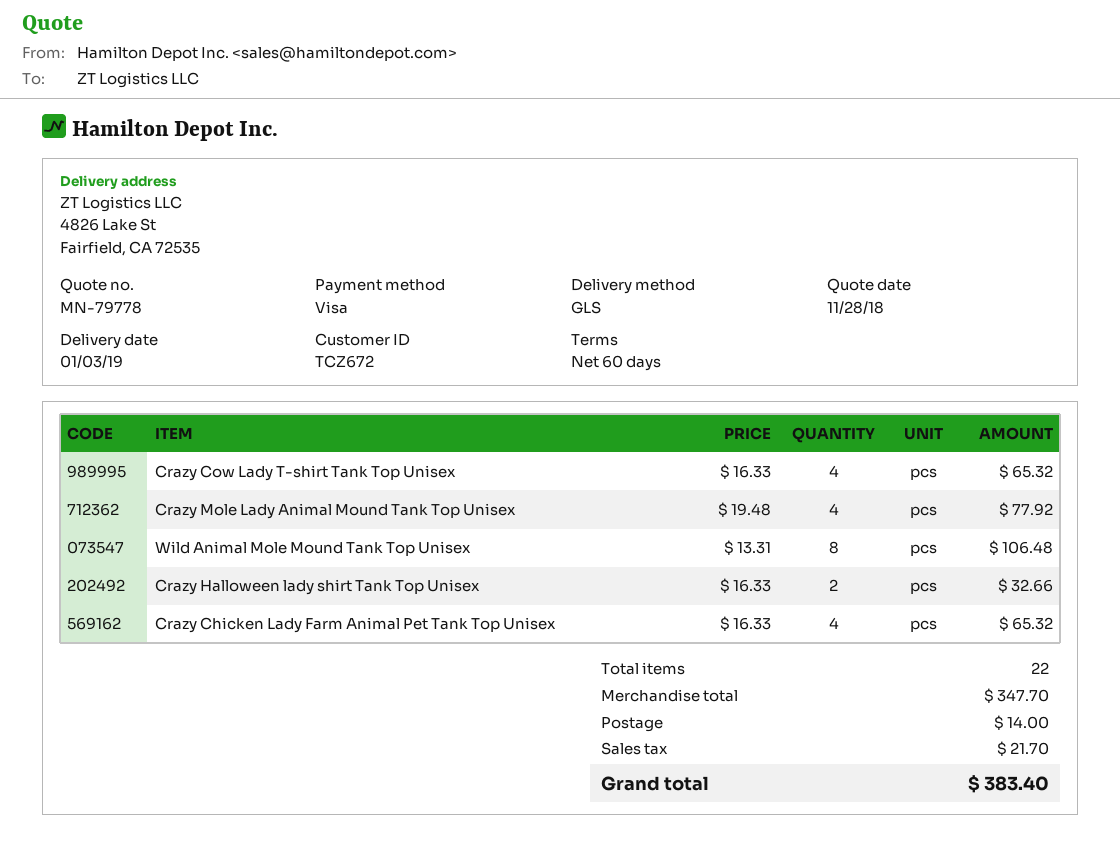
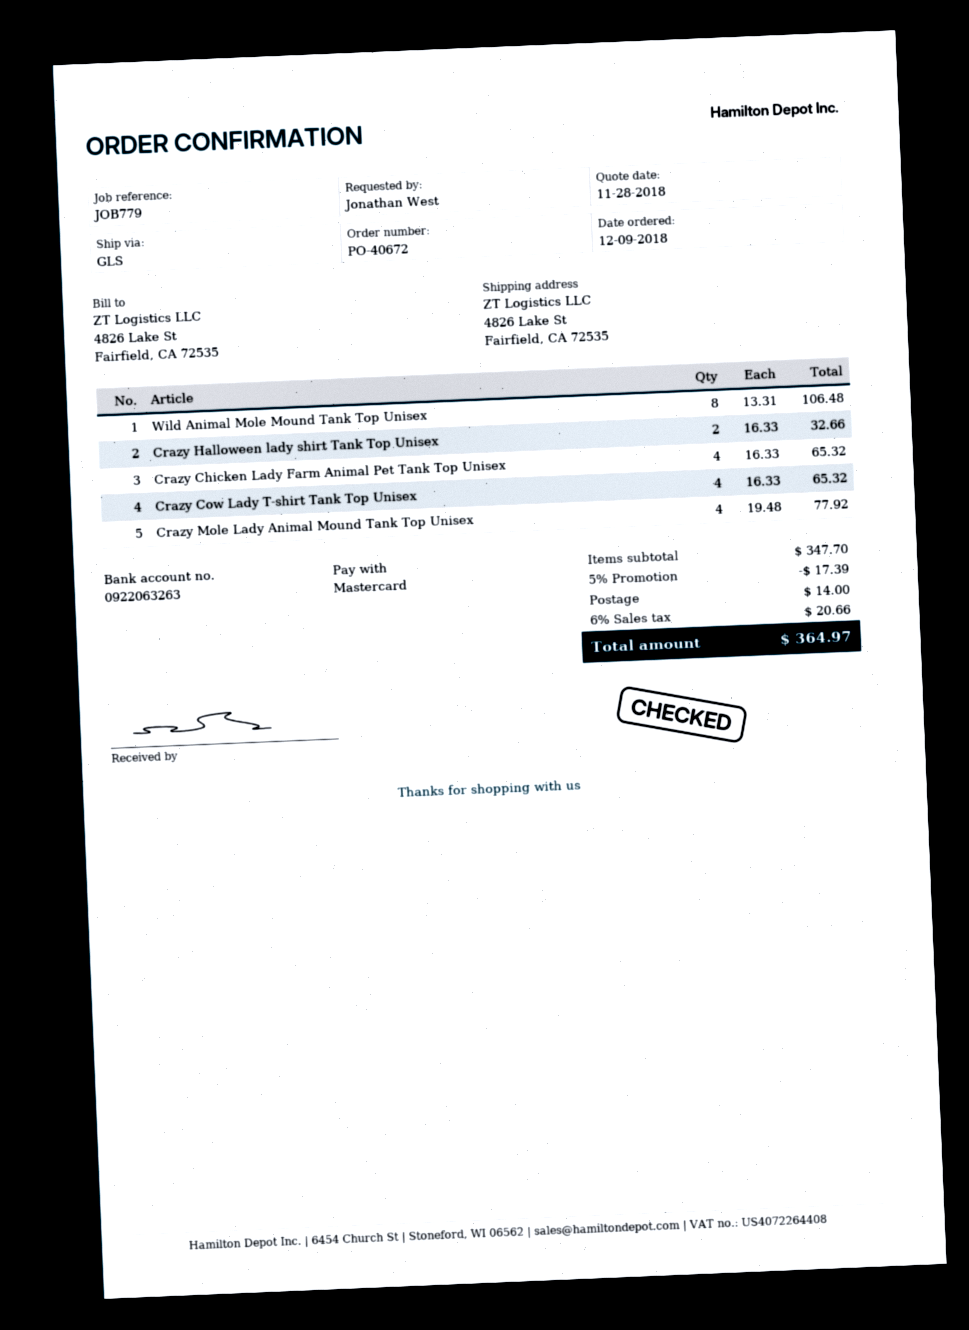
payment method: Visa -> Mastercard
discount: none -> 5% = 17.39
tax: 21.70 -> 20.66
total: 383.40 -> 364.97

